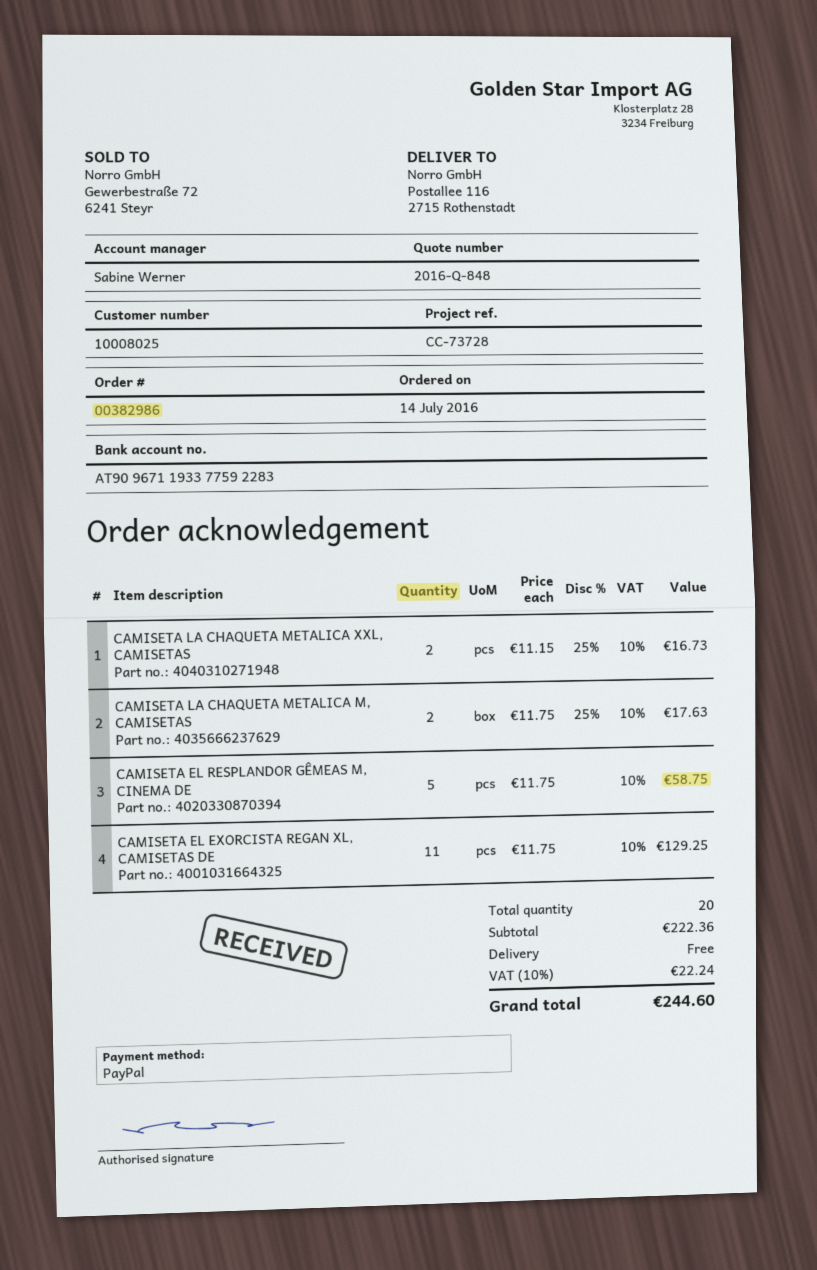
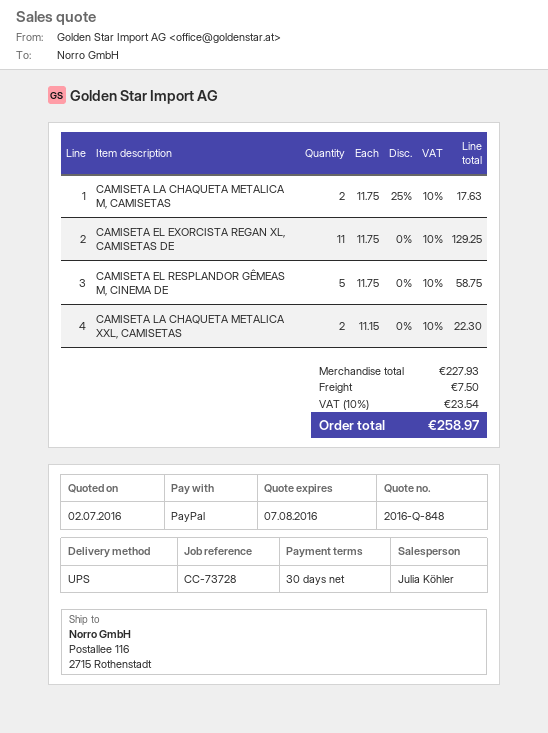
sales rep: Sabine Werner -> Julia Köhler
CAMISETA LA CHAQUETA METALICA XXL, CAMISETAS: 2 x 11.15 - 25% = 16.73 -> 2 x 11.15 = 22.30
subtotal: 222.36 -> 227.93
shipping: 0.00 -> 7.50
tax: 10% = 22.24 -> 10% = 23.54
total: 244.60 -> 258.97

